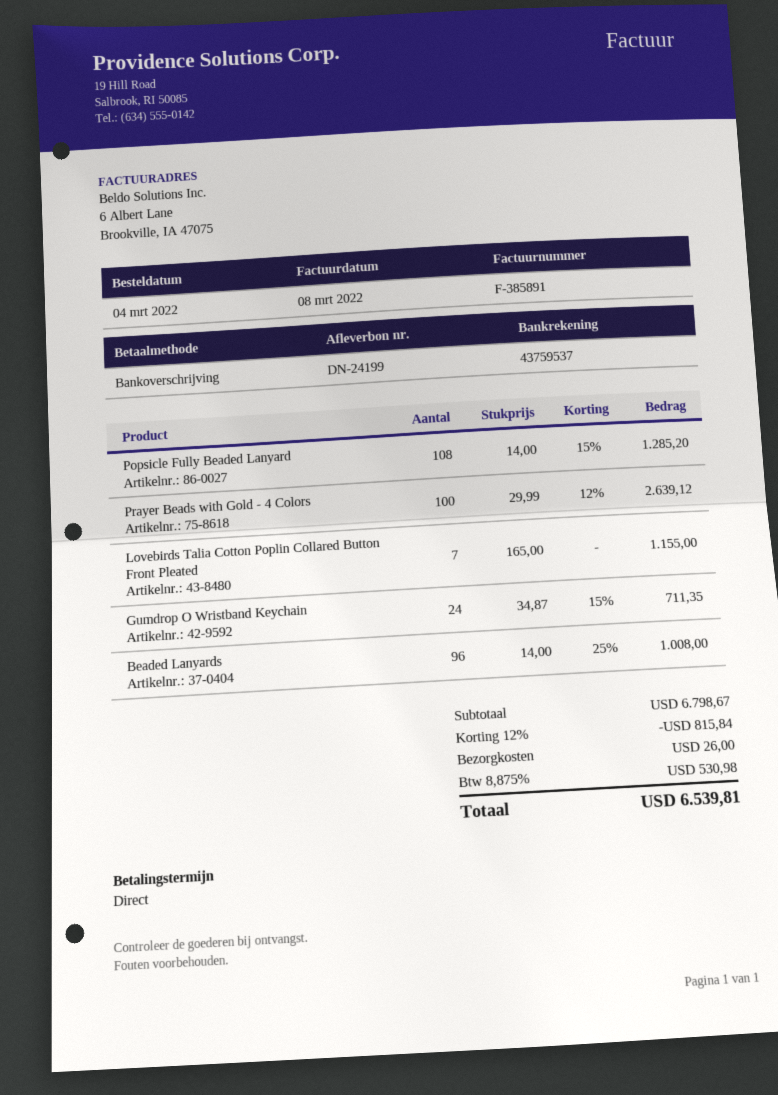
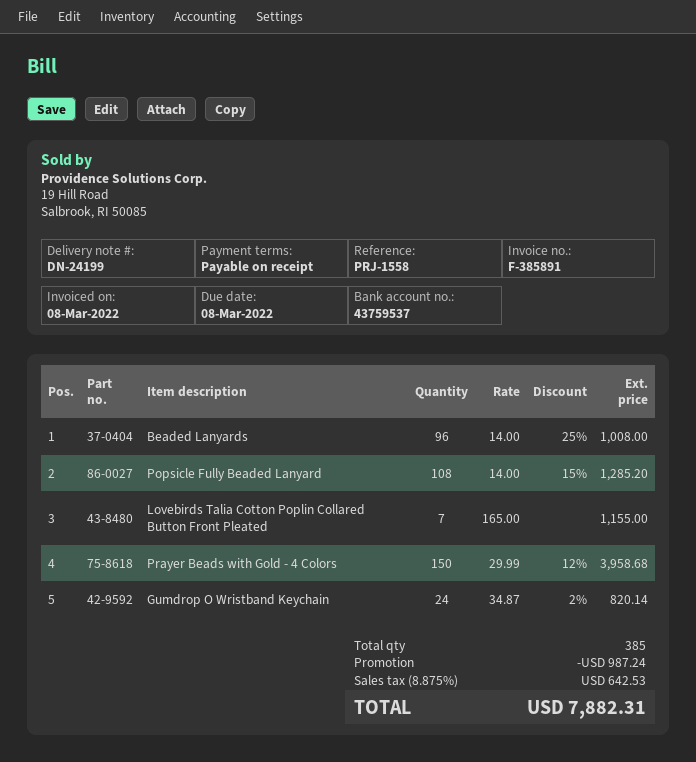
Prayer Beads with Gold - 4 Colors: 100 x 29.99 - 12% = 2639.12 -> 150 x 29.99 - 12% = 3958.68
Gumdrop O Wristband Keychain: 24 x 34.87 - 15% = 711.35 -> 24 x 34.87 - 2% = 820.14
discount: 815.84 -> 987.24
shipping: 26.00 -> none
tax: 8.875% = 530.98 -> 8.875% = 642.53
total: 6539.81 -> 7882.31

